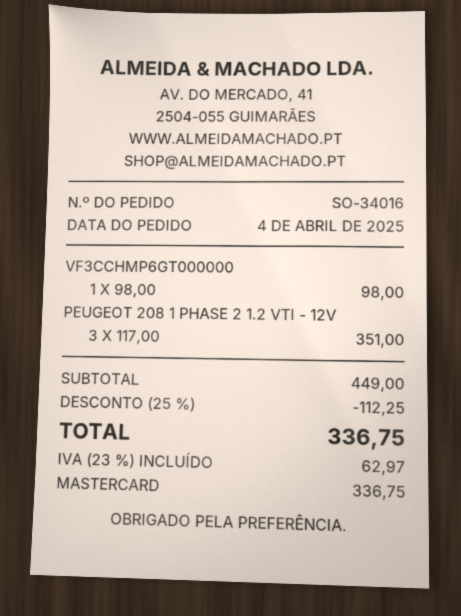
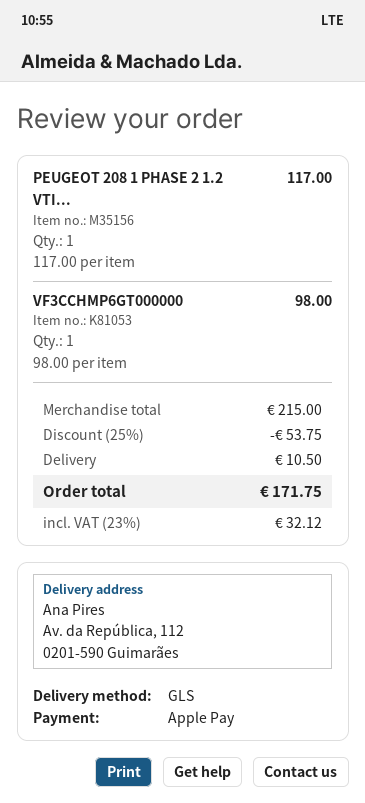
payment method: Mastercard -> Apple Pay
PEUGEOT 208 1 PHASE 2 1.2 VTI - 12V: 3 x 117.00 = 351.00 -> 1 x 117.00 = 117.00
subtotal: 449.00 -> 215.00
discount: 25% = 112.25 -> 25% = 53.75
shipping: none -> 10.50
tax: 23% = 62.97 -> 23% = 32.12
total: 336.75 -> 171.75

